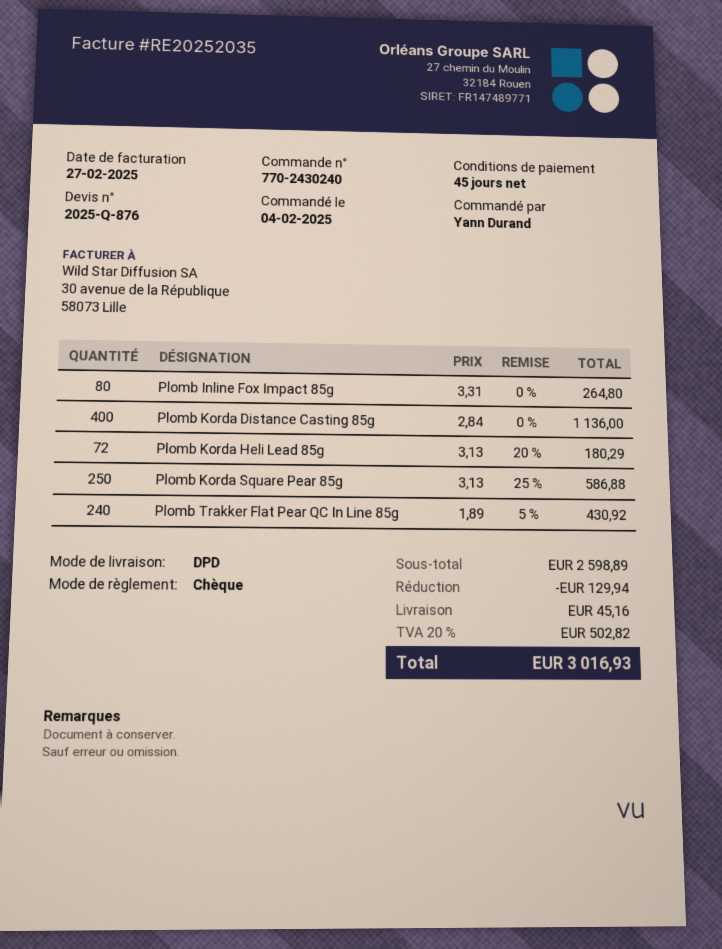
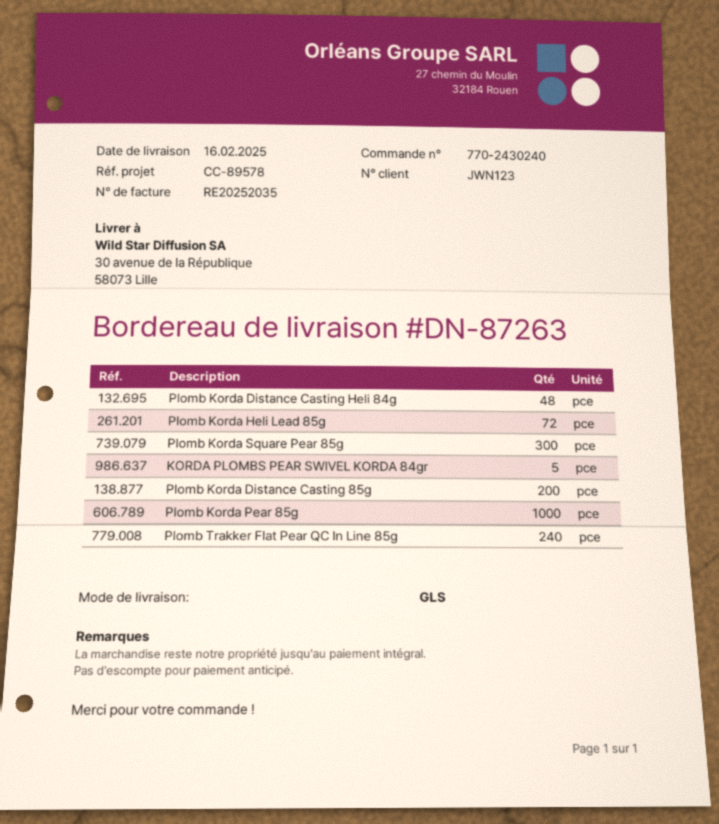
shipping method: DPD -> GLS
Plomb Inline Fox Impact 85g: 80 -> none
Plomb Korda Distance Casting 85g: 400 -> 200
Plomb Korda Square Pear 85g: 250 -> 300
Plomb Korda Distance Casting Heli 84g: none -> 48
KORDA PLOMBS PEAR SWIVEL KORDA 84gr: none -> 5
Plomb Korda Pear 85g: none -> 1000

